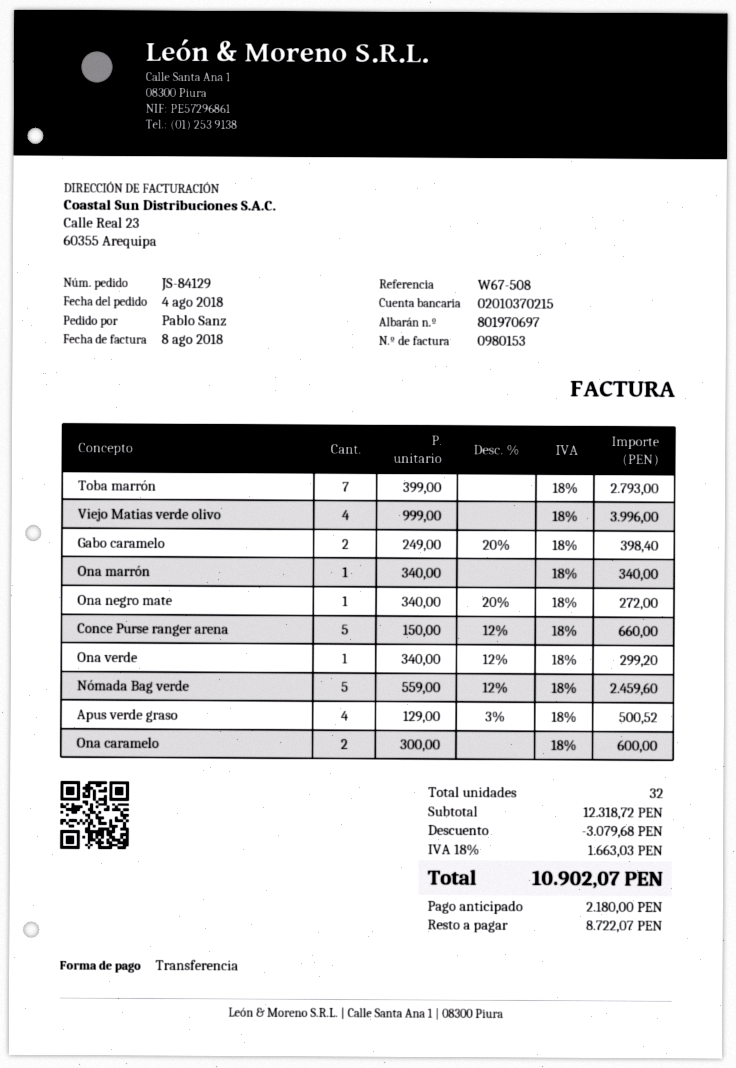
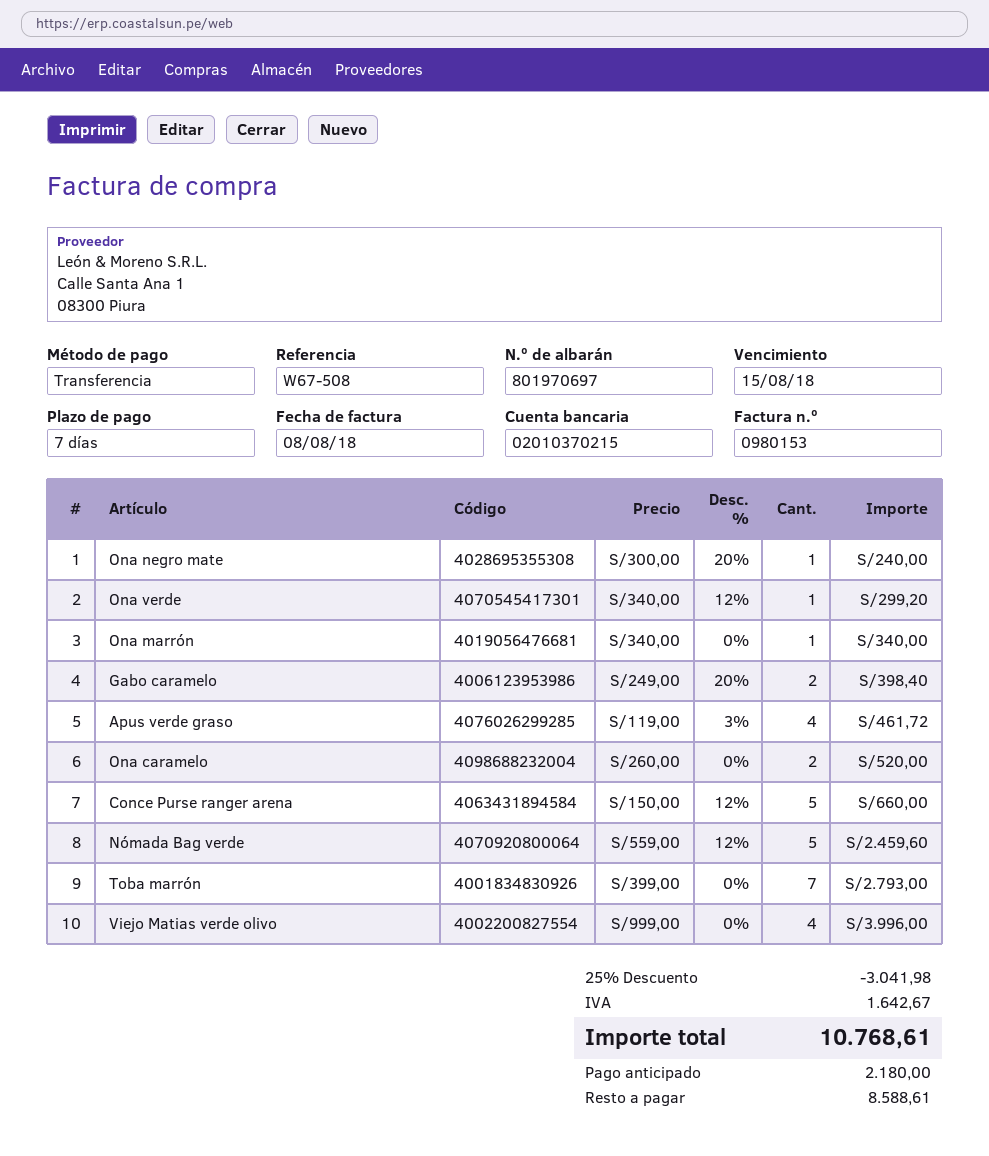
Ona negro mate: 1 x 340.00 - 20% = 272.00 -> 1 x 300.00 - 20% = 240.00
Apus verde graso: 4 x 129.00 - 3% = 500.52 -> 4 x 119.00 - 3% = 461.72
Ona caramelo: 2 x 300.00 = 600.00 -> 2 x 260.00 = 520.00
discount: 3079.68 -> 3041.98
tax: 1663.03 -> 1642.67
total: 10902.07 -> 10768.61
balance: 8722.07 -> 8588.61

